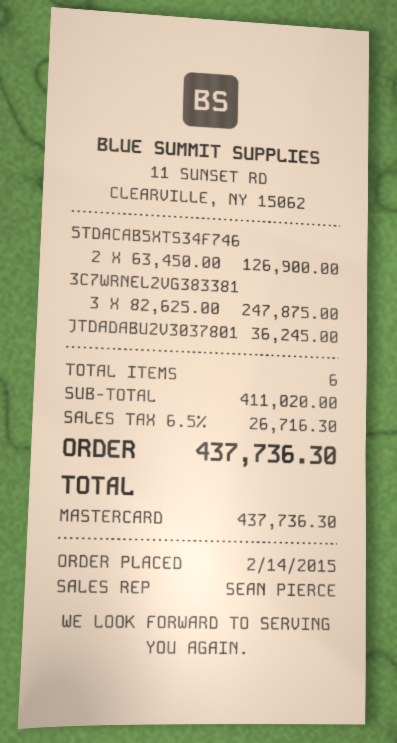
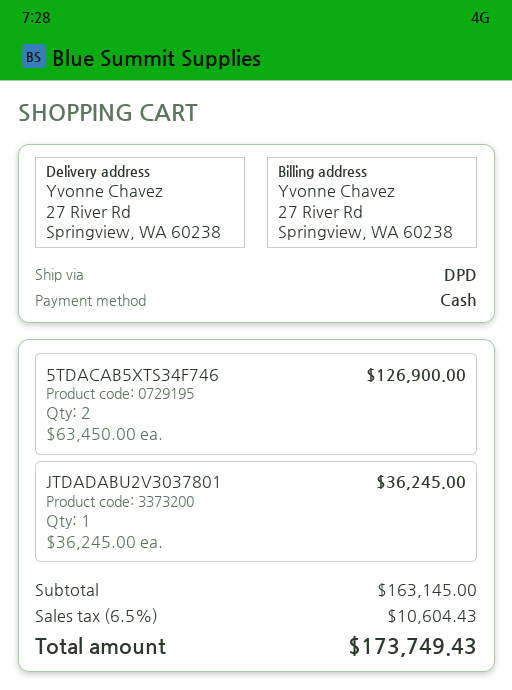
payment method: Mastercard -> cash
3C7WRNEL2VG383381: 3 x 82625.00 = 247875.00 -> none
subtotal: 411020.00 -> 163145.00
tax: 6.5% = 26716.30 -> 6.5% = 10604.43
total: 437736.30 -> 173749.43

